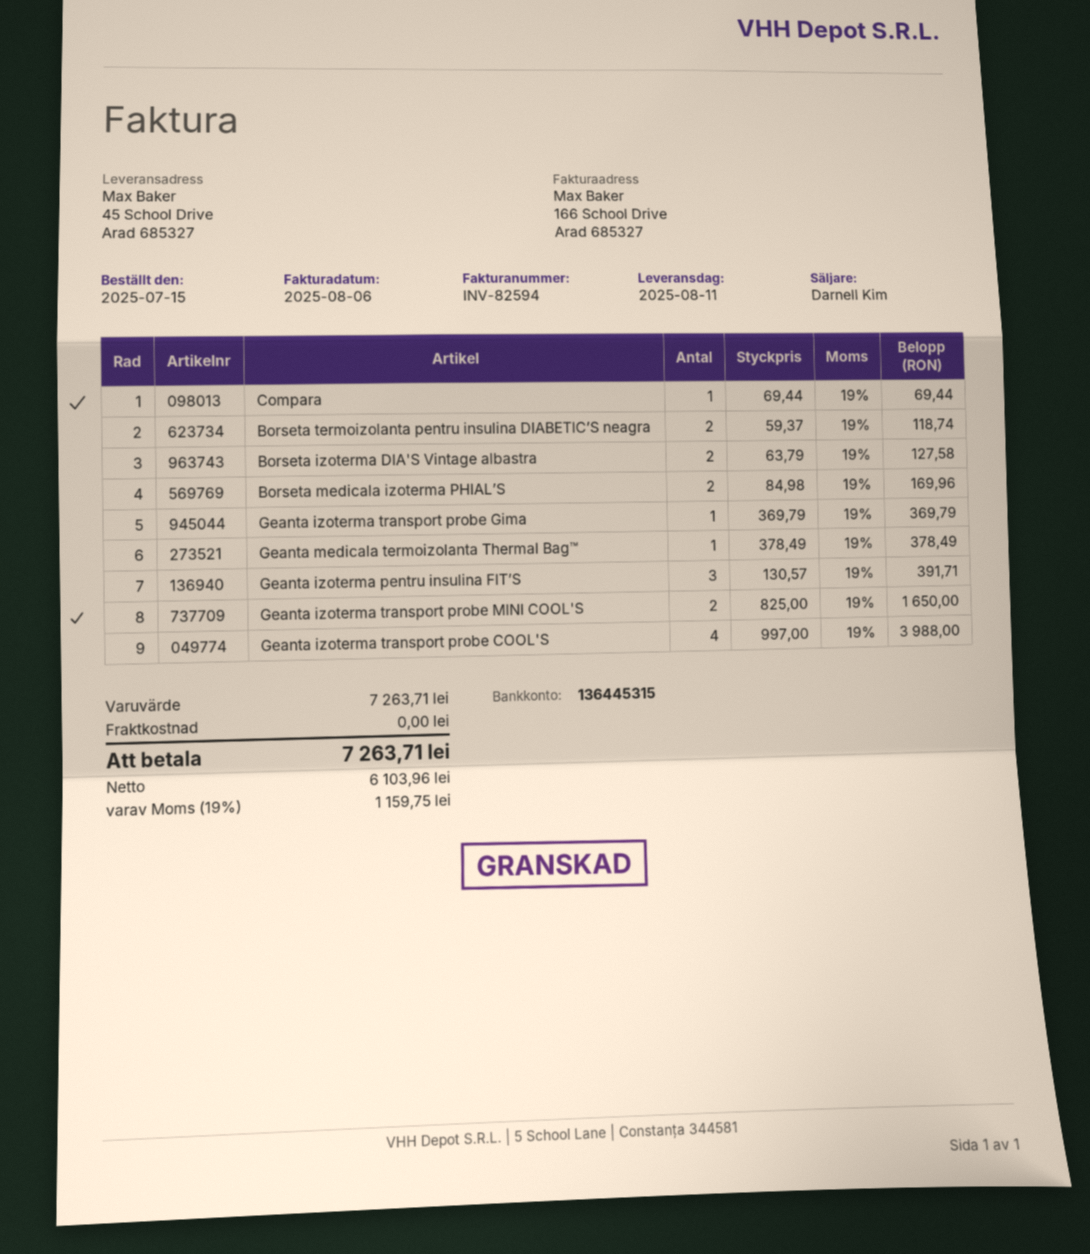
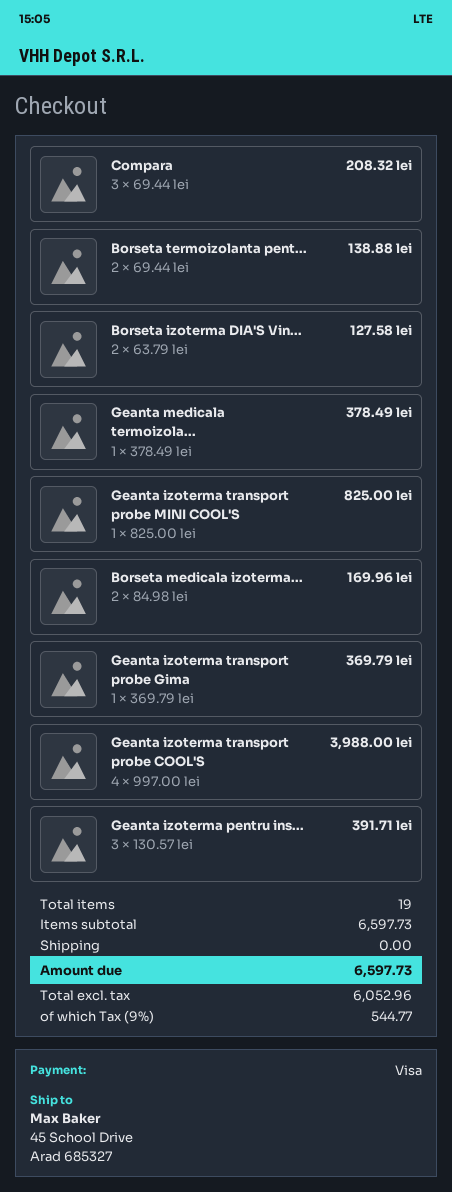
Compara: 1 x 69.44 = 69.44 -> 3 x 69.44 = 208.32
Borseta termoizolanta pentru insulina DIABETIC’S neagra: 2 x 59.37 = 118.74 -> 2 x 69.44 = 138.88
Geanta izoterma transport probe MINI COOL'S: 2 x 825.00 = 1650.00 -> 1 x 825.00 = 825.00
subtotal: 7263.71 -> 6597.73
net: 6103.96 -> 6052.96
tax: 19% = 1159.75 -> 9% = 544.77
total: 7263.71 -> 6597.73

